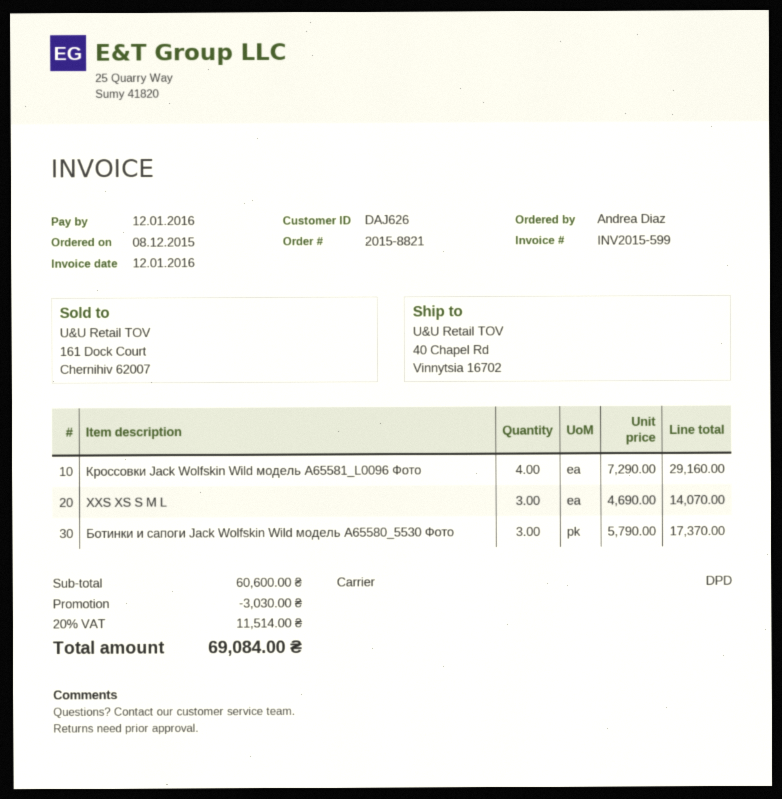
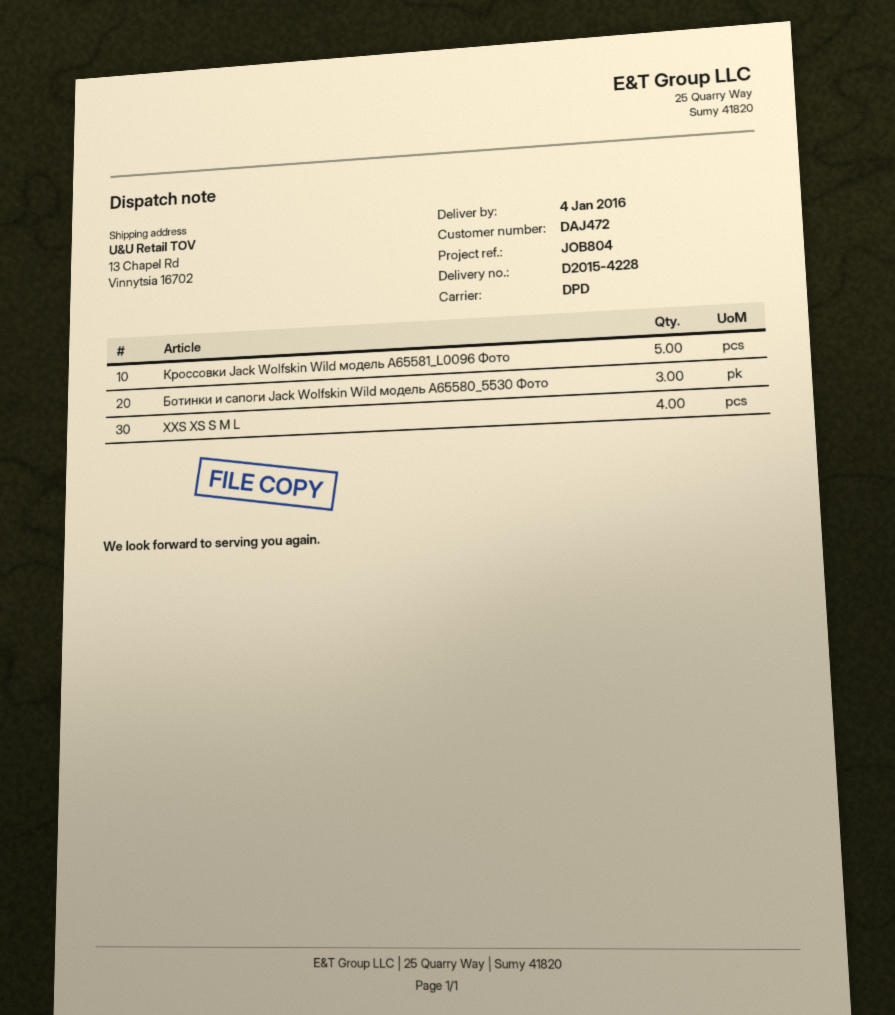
customer number: DAJ626 -> DAJ472
ship to: 40 Chapel Rd, Vinnytsia 16702 -> 13 Chapel Rd, Vinnytsia 16702
Кроссовки Jack Wolfskin Wild модель A65581_L0096 Фото: 4 -> 5
XXS XS S M L: 3 -> 4

